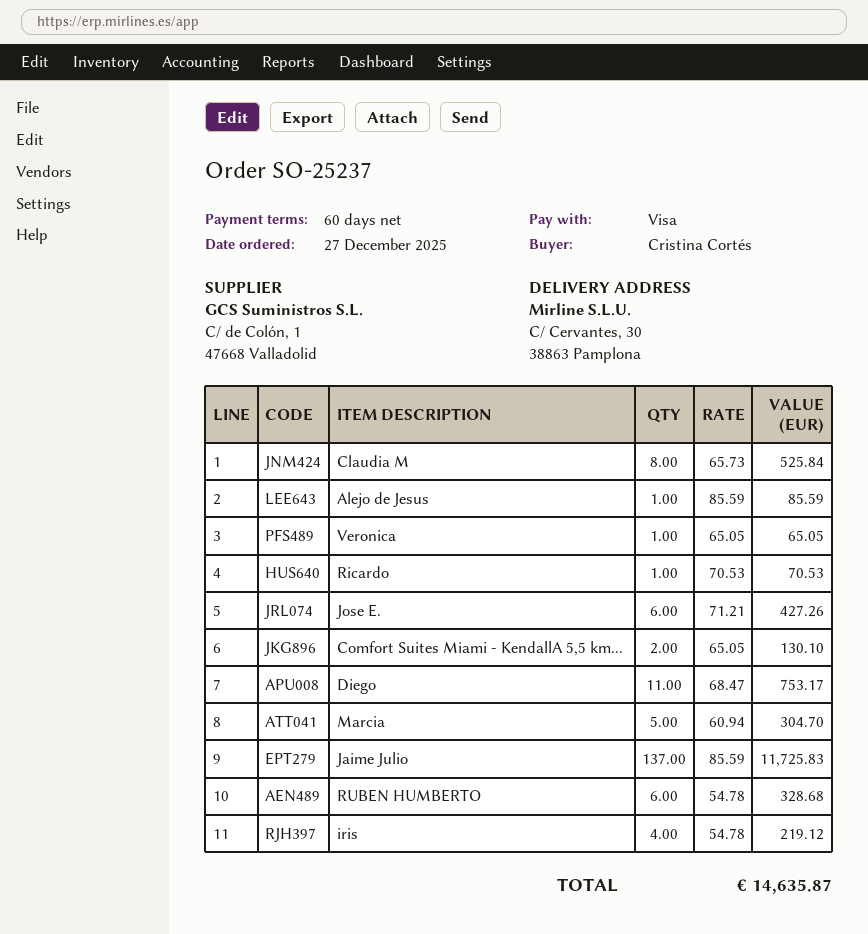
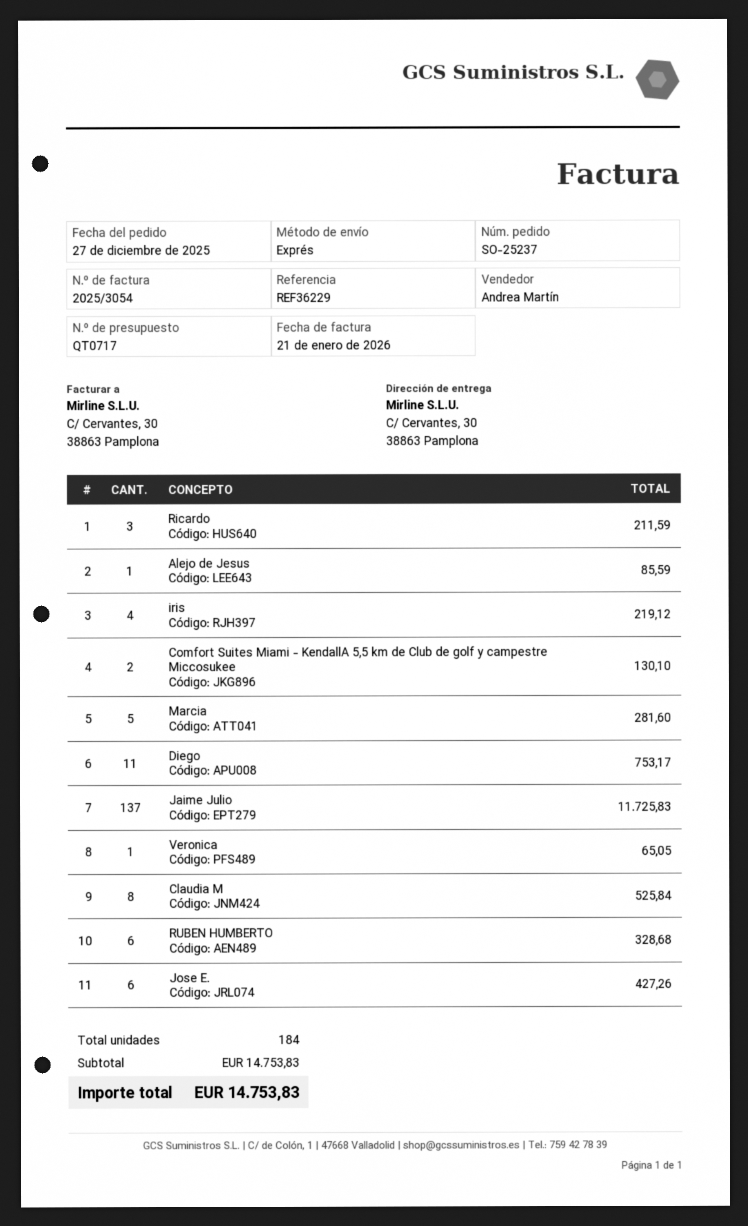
Ricardo: 1 for 70.53 -> 3 for 211.59
Marcia: 5 for 304.70 -> 5 for 281.60
total: 14635.87 -> 14753.83

